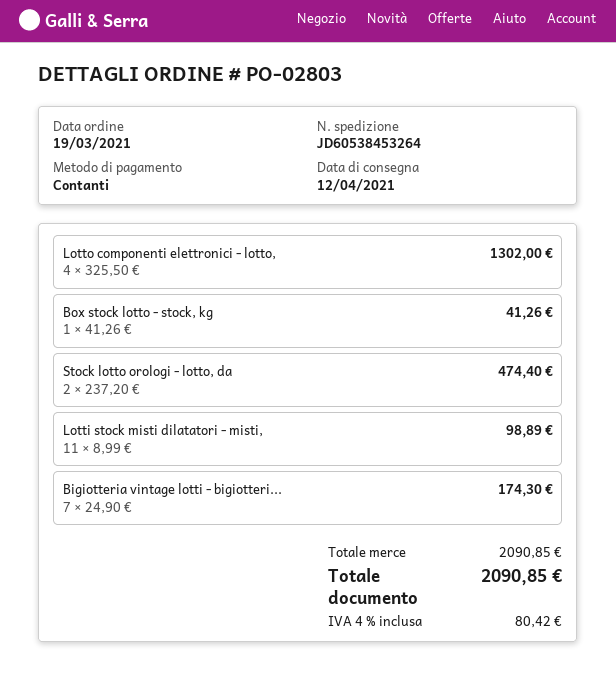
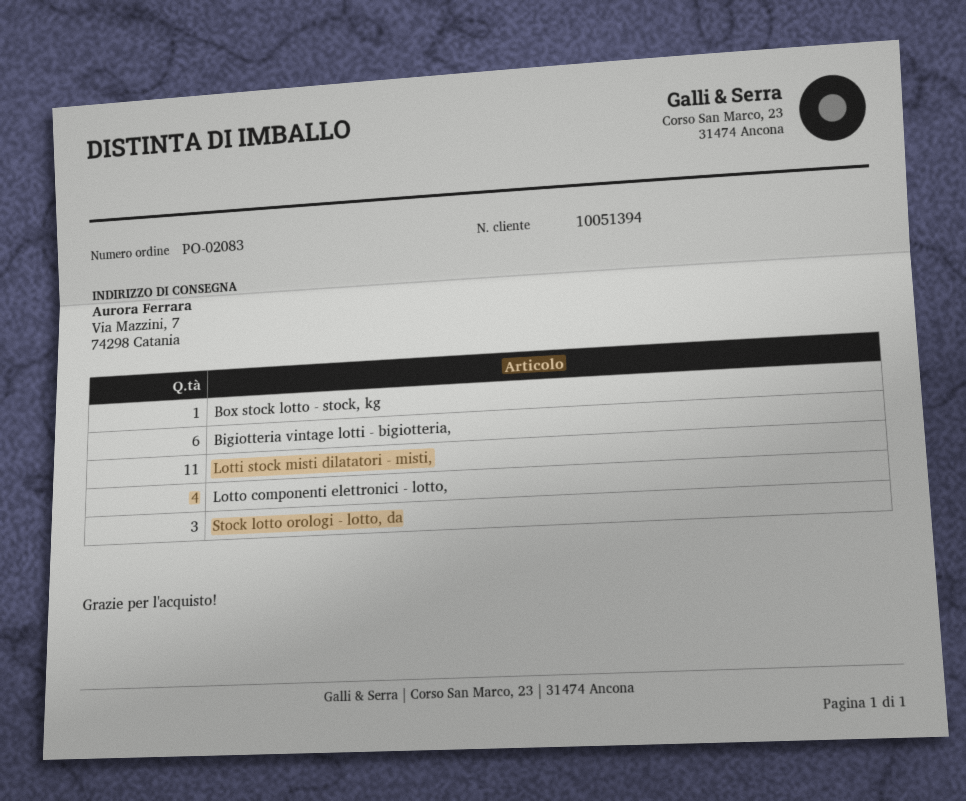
order number: PO-02803 -> PO-02083
Stock lotto orologi - lotto, da: 2 -> 3
Bigiotteria vintage lotti - bigiotteri...: 7 -> 6

